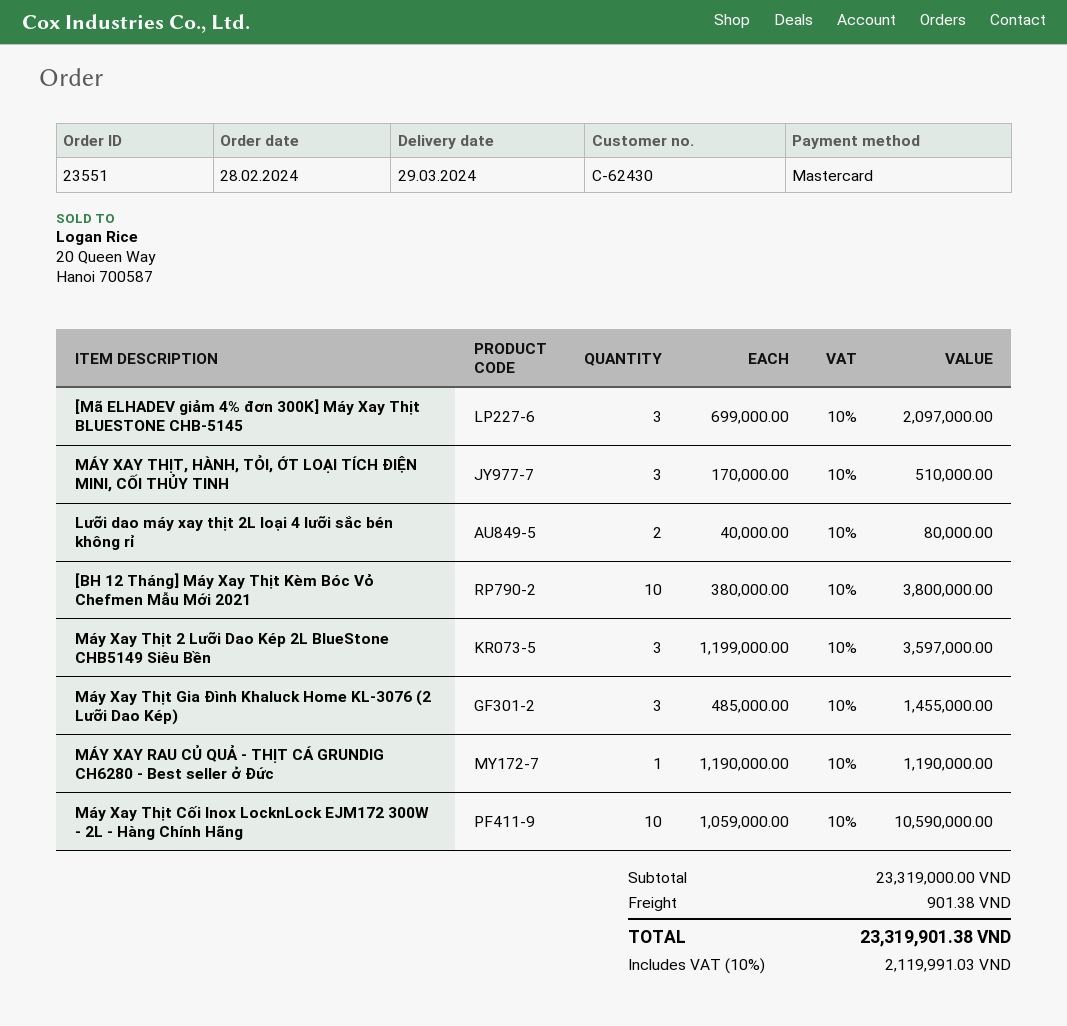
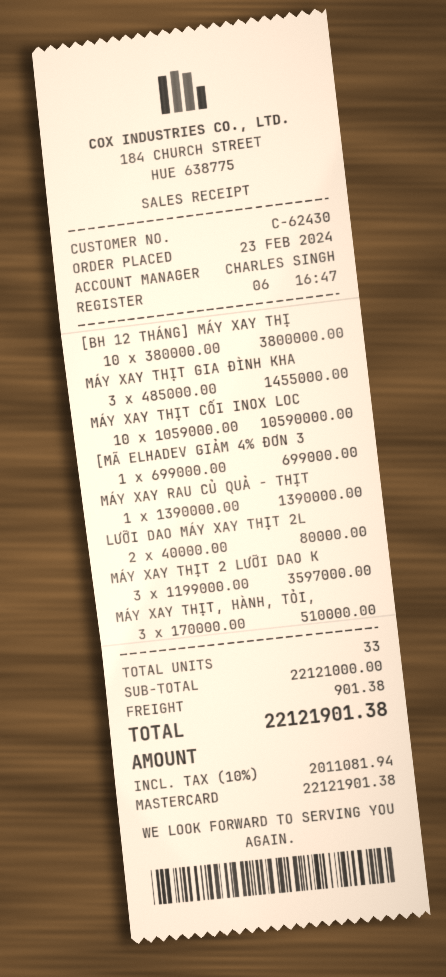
order date: 2024-02-28 -> 2024-02-23
[Mã ELHADEV giảm 4% đơn 300K] Máy Xay Thịt BLUESTONE CHB-5145: 3 x 699000.00 = 2097000.00 -> 1 x 699000.00 = 699000.00
MÁY XAY RAU CỦ QUẢ - THỊT CÁ GRUNDIG CH6280 - Best seller ở Đức: 1 x 1190000.00 = 1190000.00 -> 1 x 1390000.00 = 1390000.00
subtotal: 23319000.00 -> 22121000.00
tax: 10% = 2119991.03 -> 10% = 2011081.94
total: 23319901.38 -> 22121901.38

